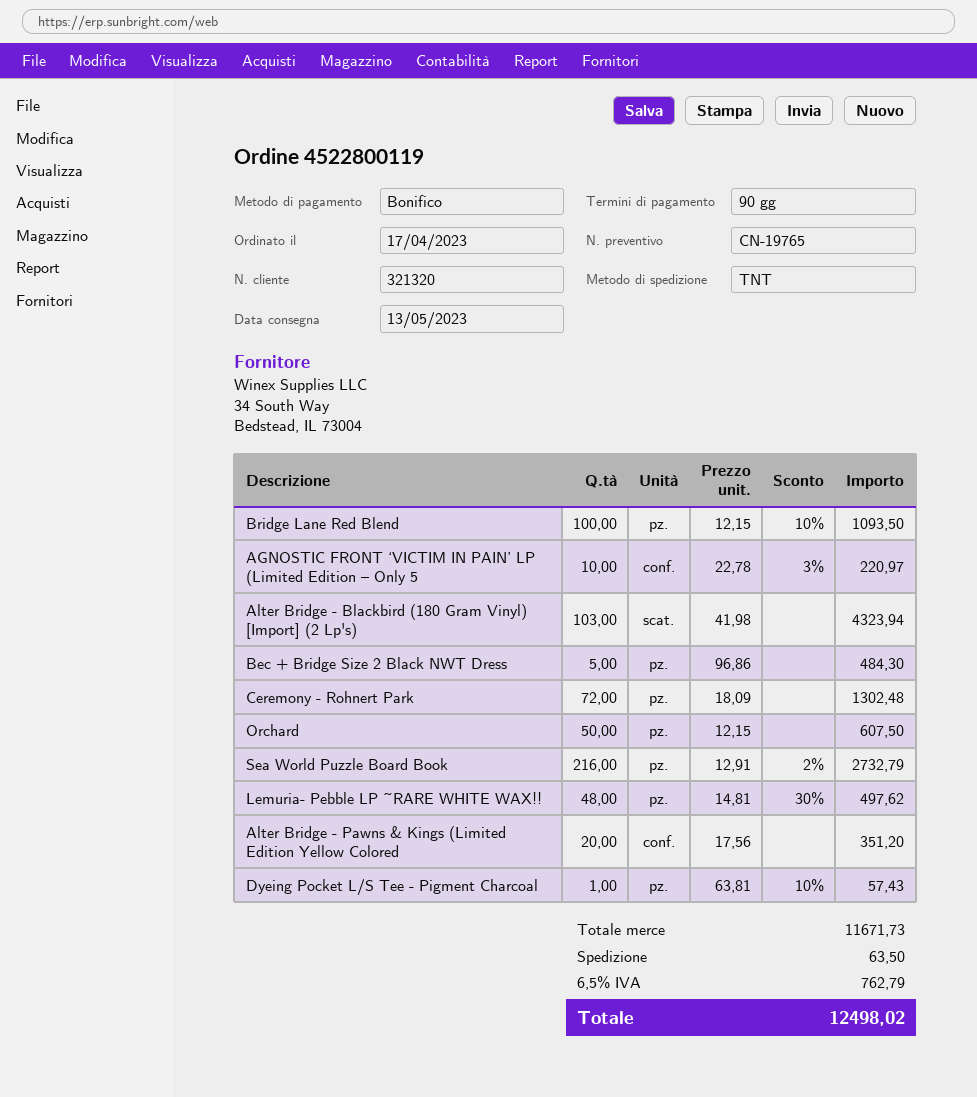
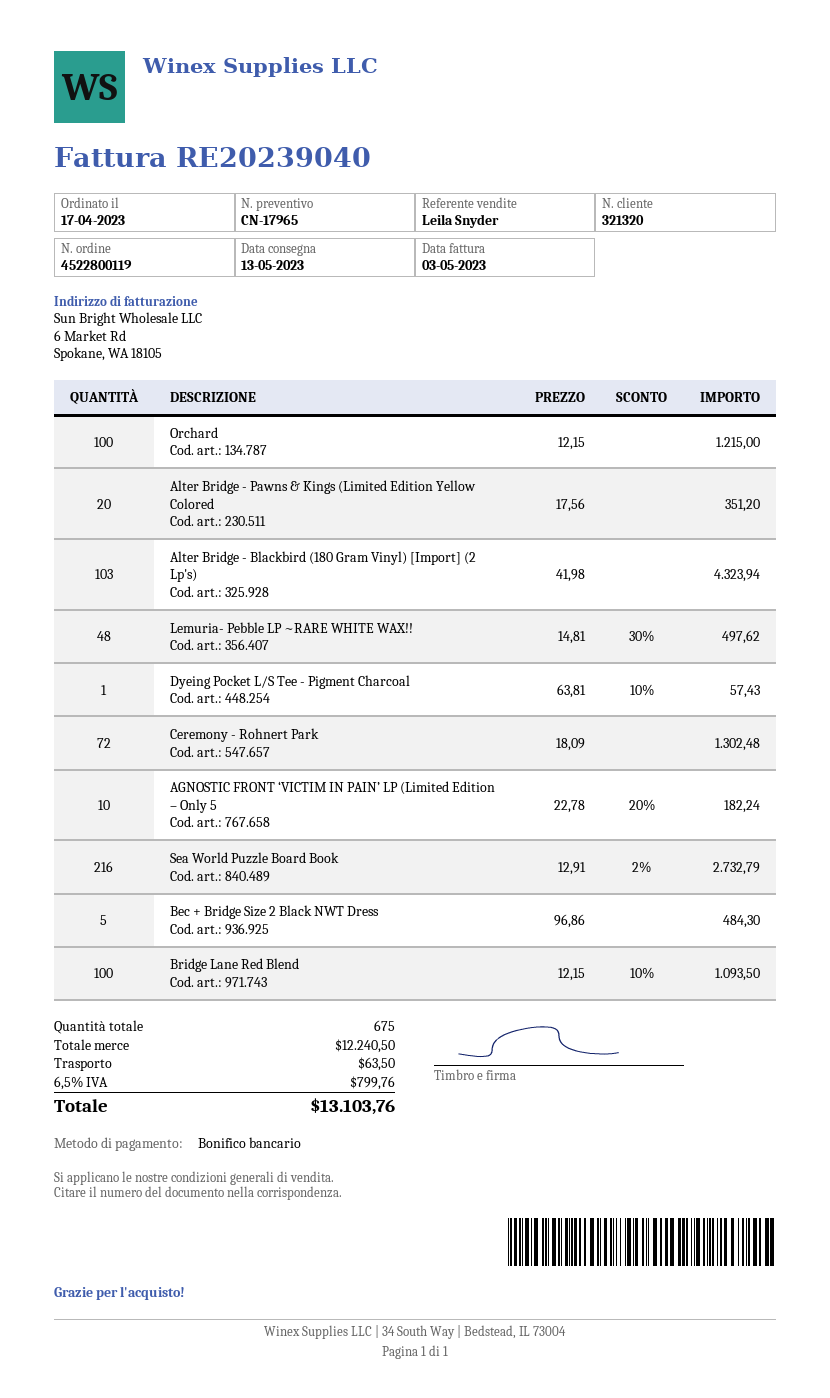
quote number: CN-19765 -> CN-17965
AGNOSTIC FRONT ‘VICTIM IN PAIN’ LP (Limited Edition – Only 5: 10 x 22.78 - 3% = 220.97 -> 10 x 22.78 - 20% = 182.24
Orchard: 50 x 12.15 = 607.50 -> 100 x 12.15 = 1215.00
subtotal: 11671.73 -> 12240.50
tax: 6.5% = 762.79 -> 6.5% = 799.76
total: 12498.02 -> 13103.76

